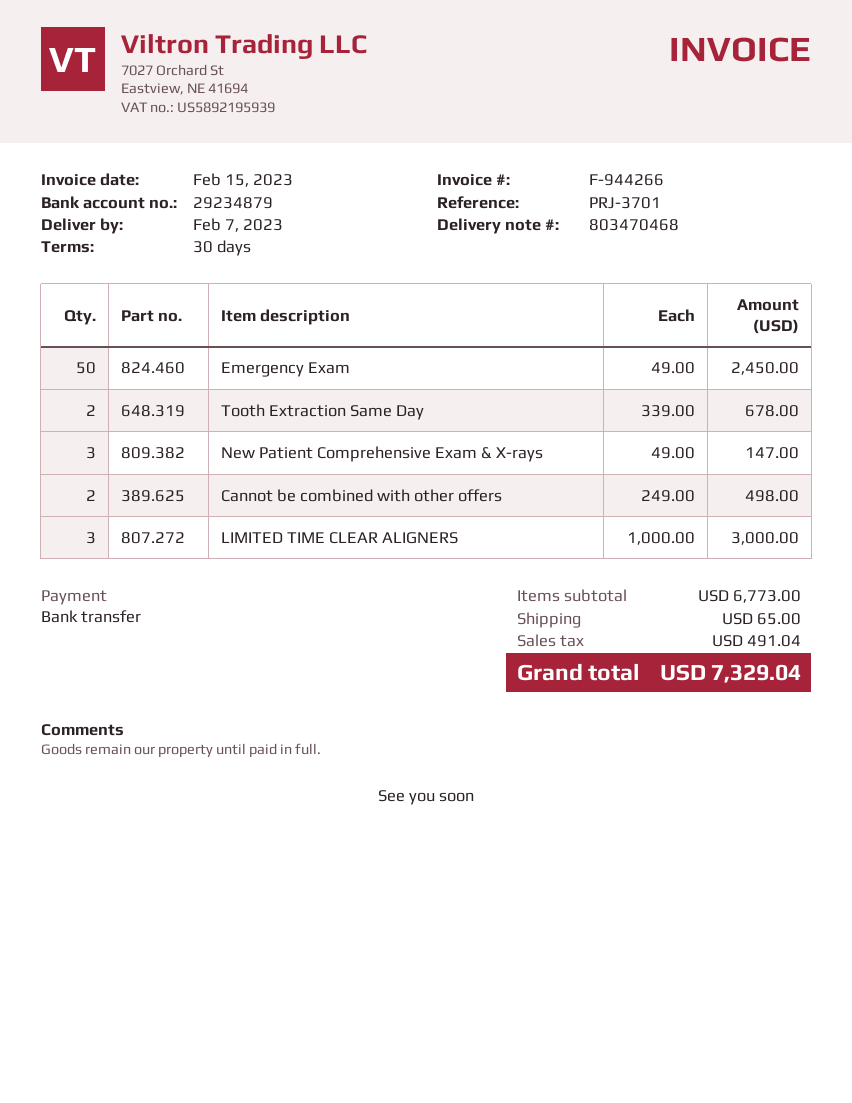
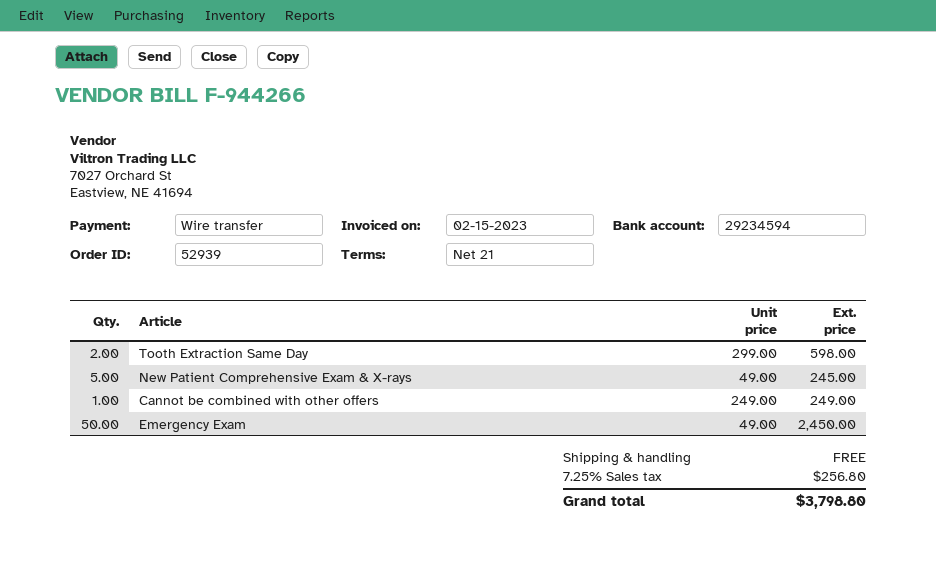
payment terms: 30 days -> 21 days
bank account: 29234879 -> 29234594
Tooth Extraction Same Day: 2 x 339.00 = 678.00 -> 2 x 299.00 = 598.00
New Patient Comprehensive Exam & X-rays: 3 x 49.00 = 147.00 -> 5 x 49.00 = 245.00
Cannot be combined with other offers: 2 x 249.00 = 498.00 -> 1 x 249.00 = 249.00
LIMITED TIME CLEAR ALIGNERS: 3 x 1000.00 = 3000.00 -> none
shipping: 65.00 -> 0.00
tax: 491.04 -> 256.80
total: 7329.04 -> 3798.80

